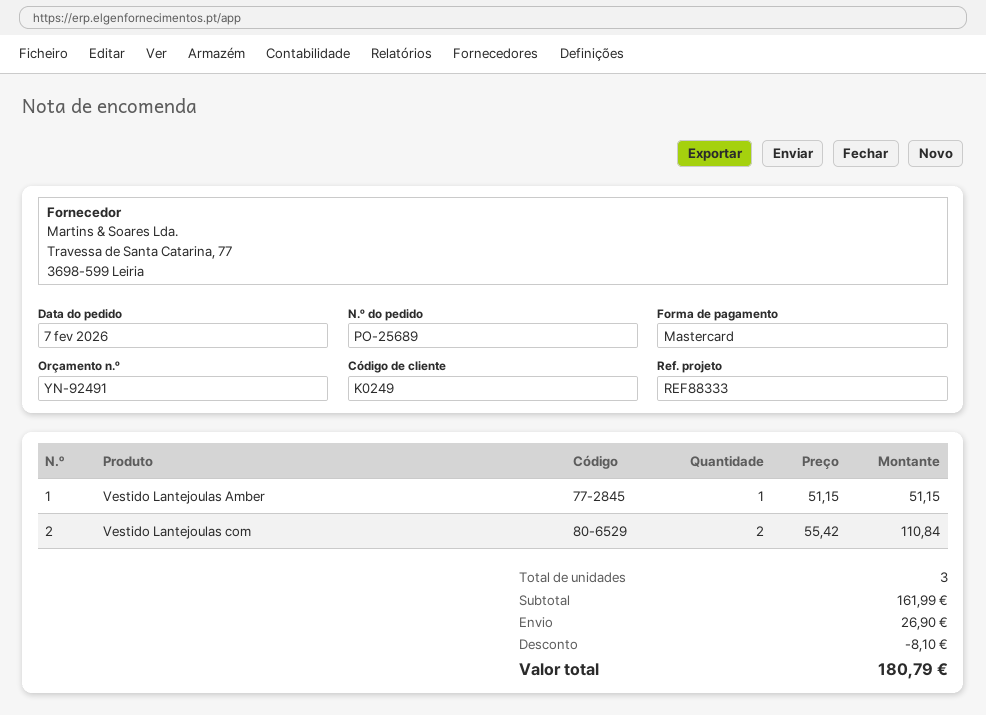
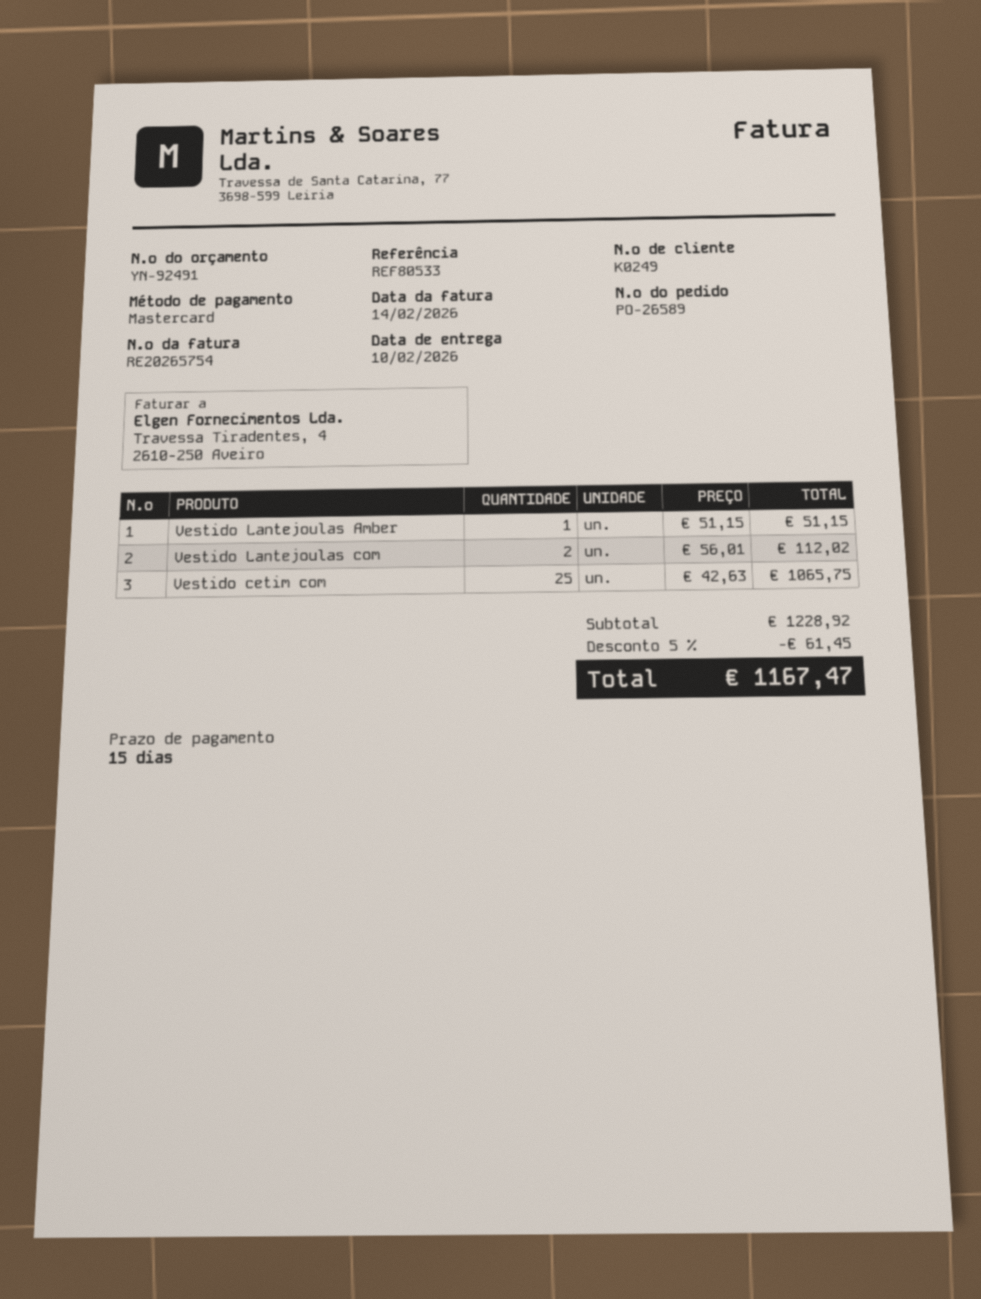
order number: PO-25689 -> PO-26589
reference: REF88333 -> REF80533
Vestido Lantejoulas com: 2 x 55.42 = 110.84 -> 2 x 56.01 = 112.02
Vestido cetim com: none -> 25 x 42.63 = 1065.75
subtotal: 161.99 -> 1228.92
discount: 8.10 -> 61.45
shipping: 26.90 -> none
total: 180.79 -> 1167.47

